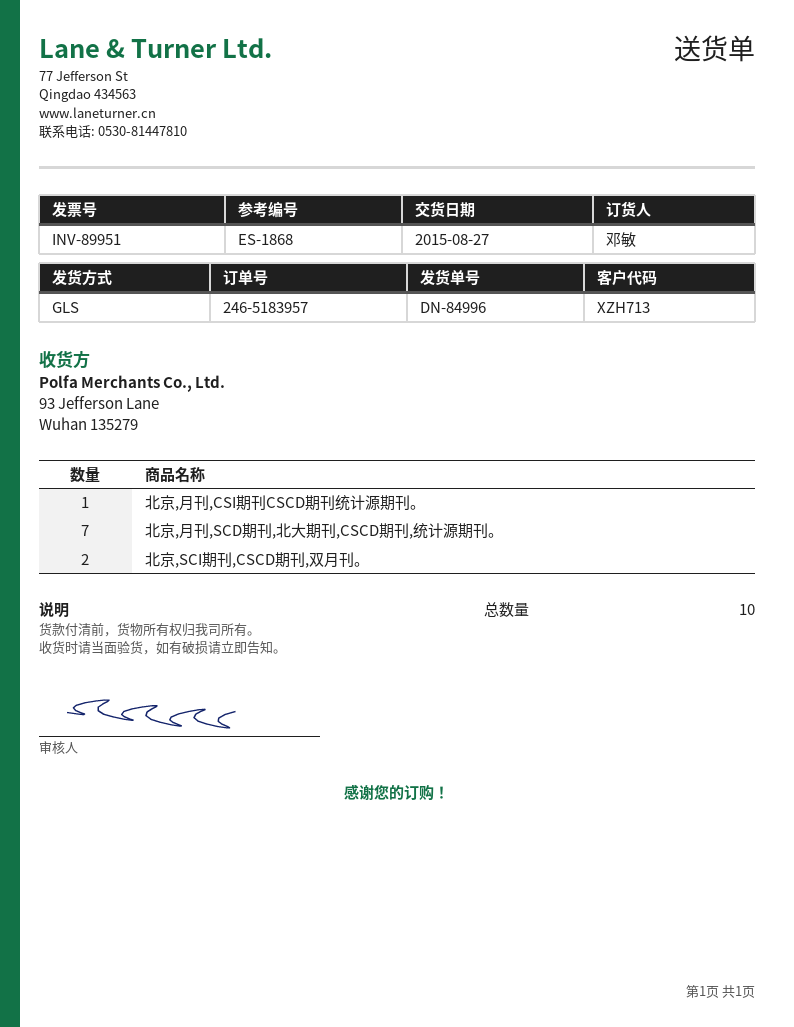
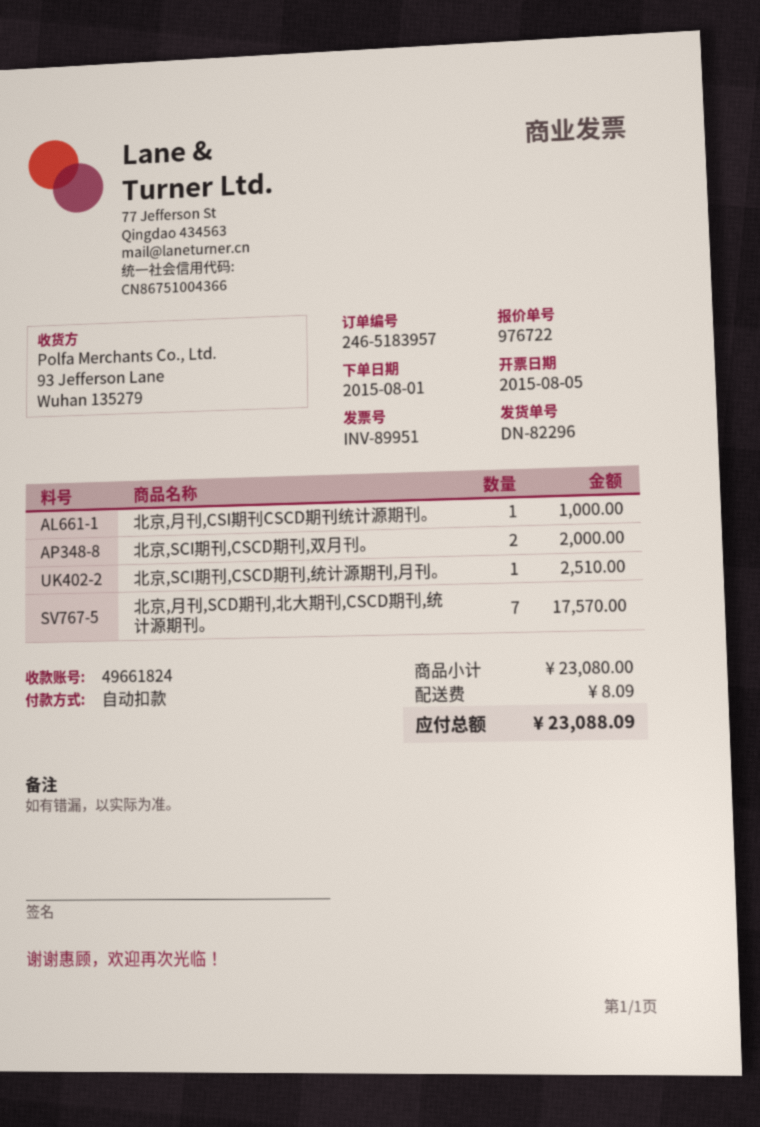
delivery note number: DN-84996 -> DN-82296
北京,SCI期刊,CSCD期刊,统计源期刊,月刊。: none -> 1

